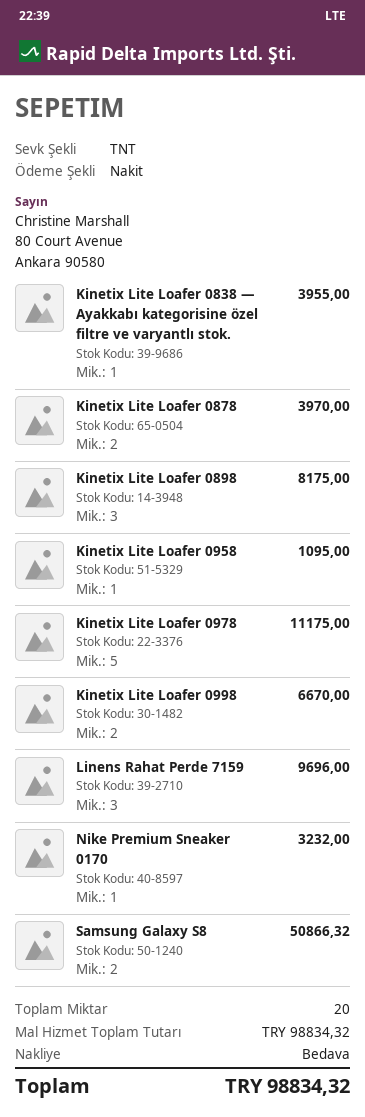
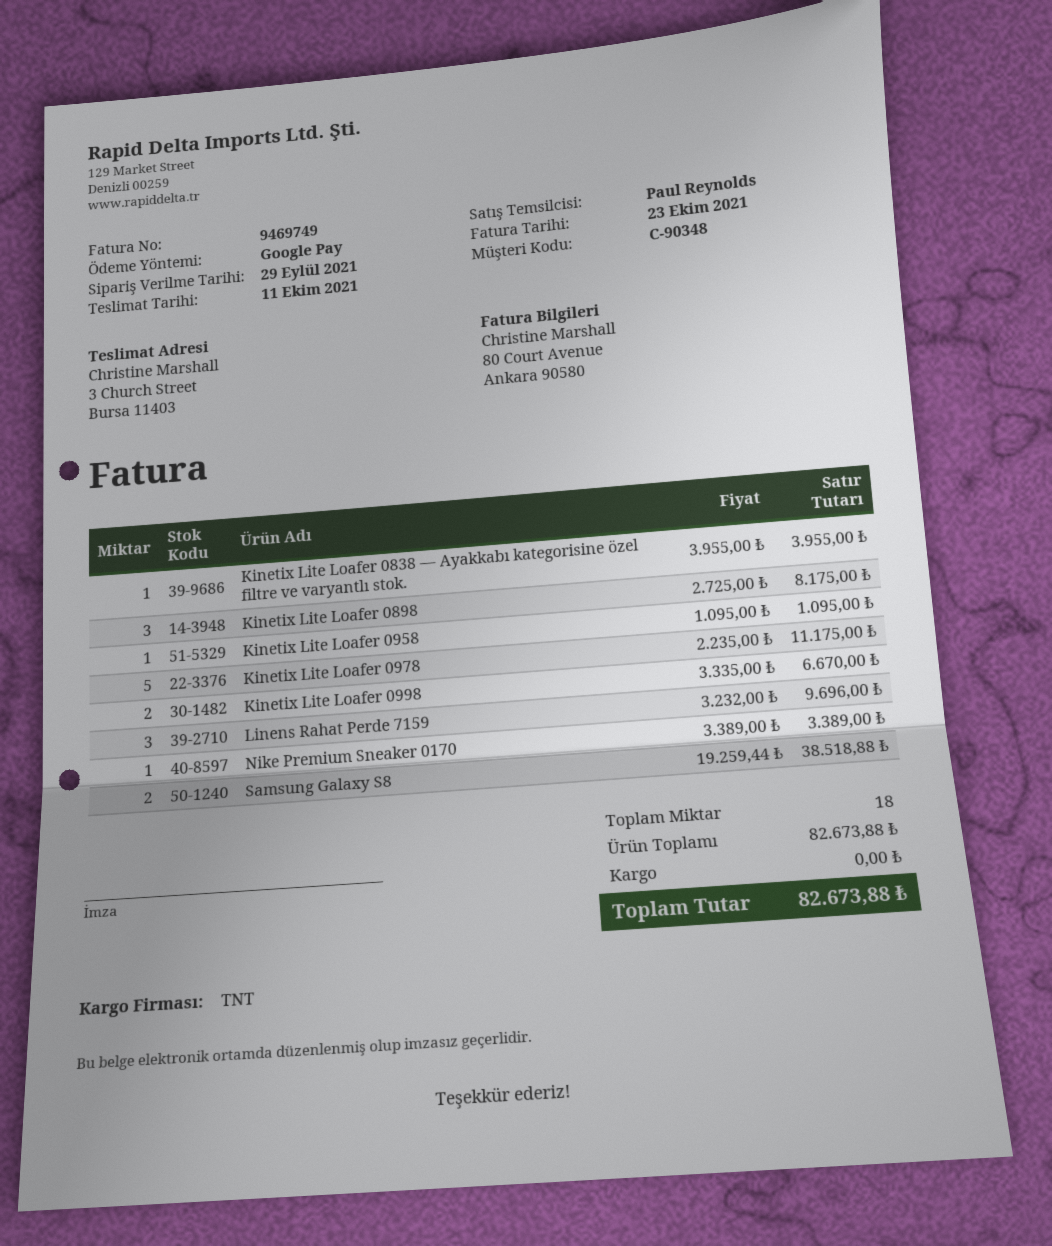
payment method: cash -> Google Pay
Kinetix Lite Loafer 0878: 2 for 3970.00 -> none
Nike Premium Sneaker 0170: 1 for 3232.00 -> 1 for 3389.00
Samsung Galaxy S8: 2 for 50866.32 -> 2 for 38518.88
total quantity: 20 -> 18
subtotal: 98834.32 -> 82673.88
total: 98834.32 -> 82673.88

